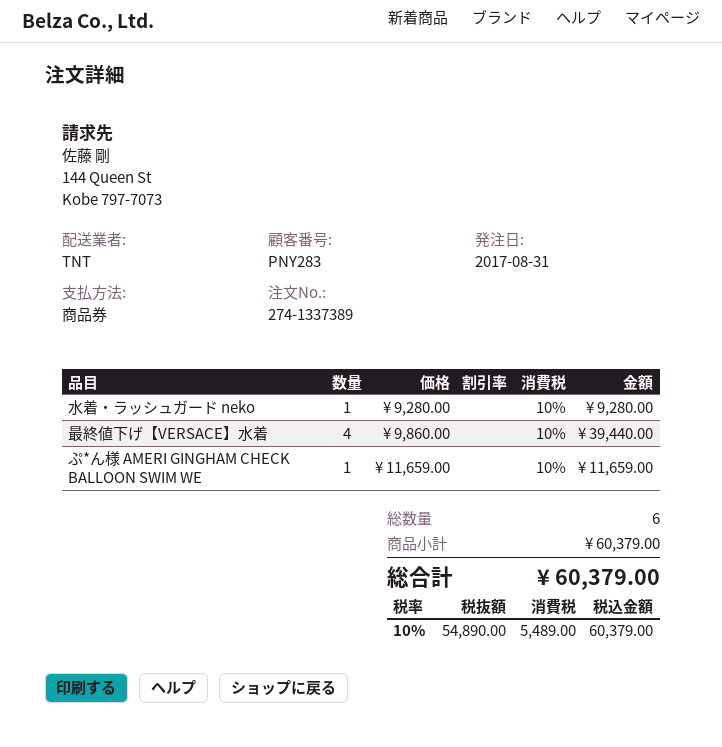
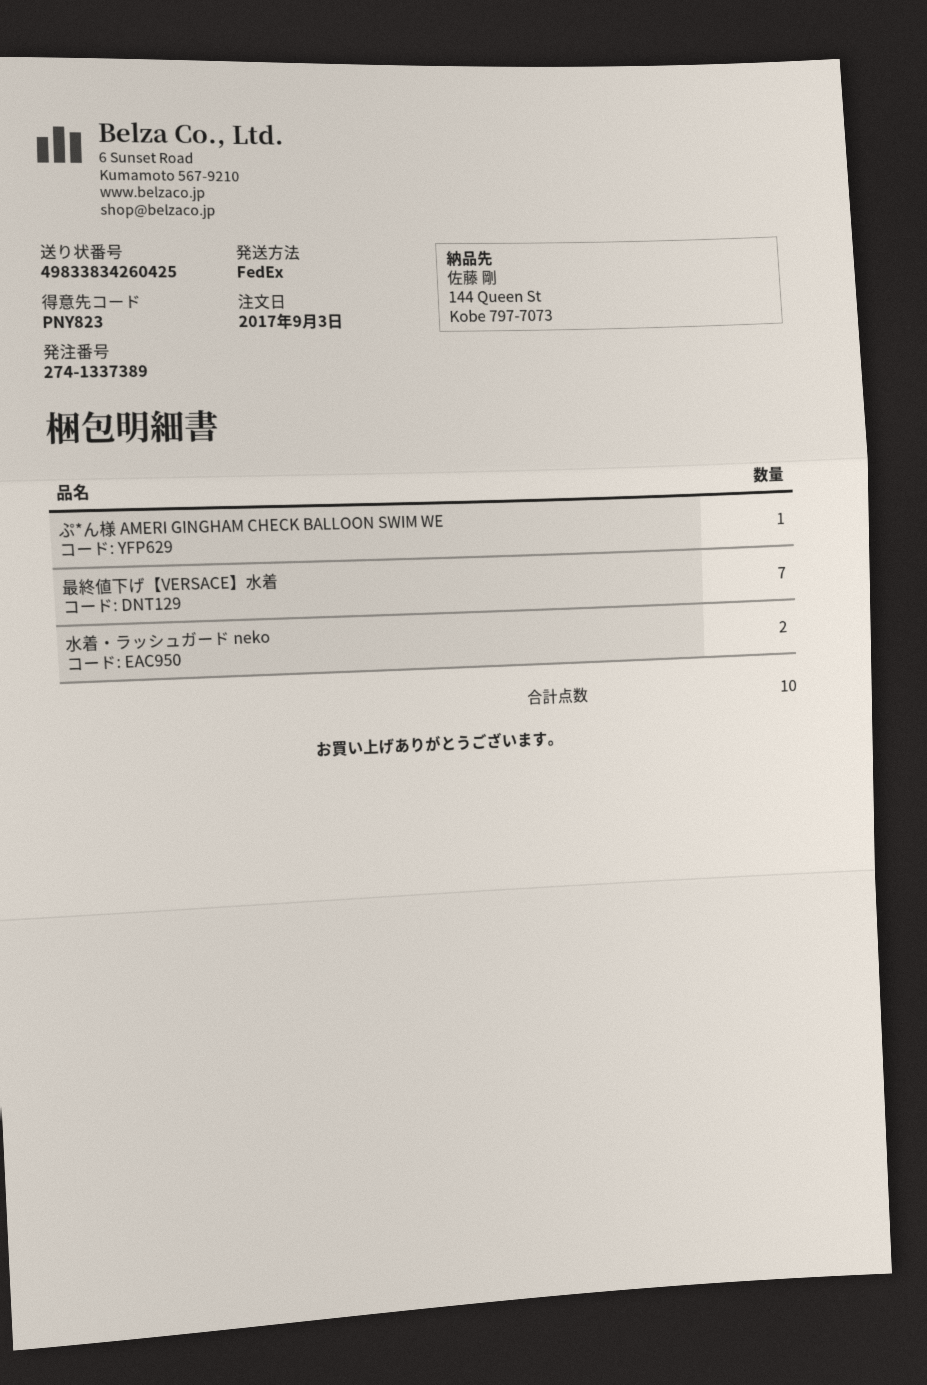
order date: 2017-08-31 -> 2017-09-03
customer number: PNY283 -> PNY823
shipping method: TNT -> FedEx
水着・ラッシュガード neko: 1 -> 2
最終値下げ【VERSACE】水着: 4 -> 7
total quantity: 6 -> 10

